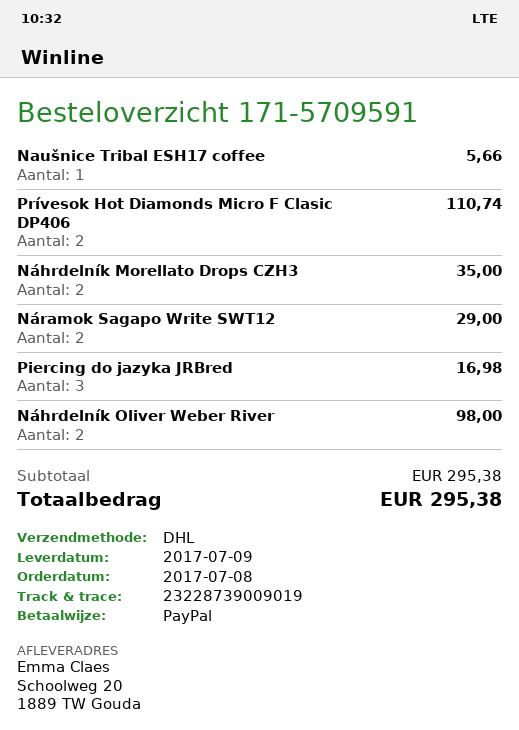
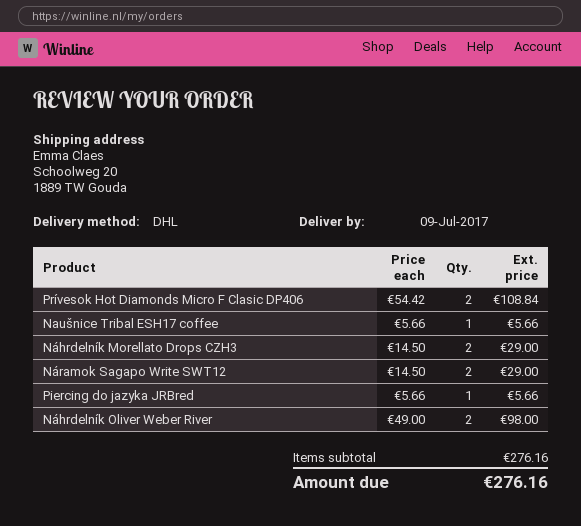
Prívesok Hot Diamonds Micro F Clasic DP406: 2 for 110.74 -> 2 for 108.84
Náhrdelník Morellato Drops CZH3: 2 for 35.00 -> 2 for 29.00
Piercing do jazyka JRBred: 3 for 16.98 -> 1 for 5.66
subtotal: 295.38 -> 276.16
total: 295.38 -> 276.16

